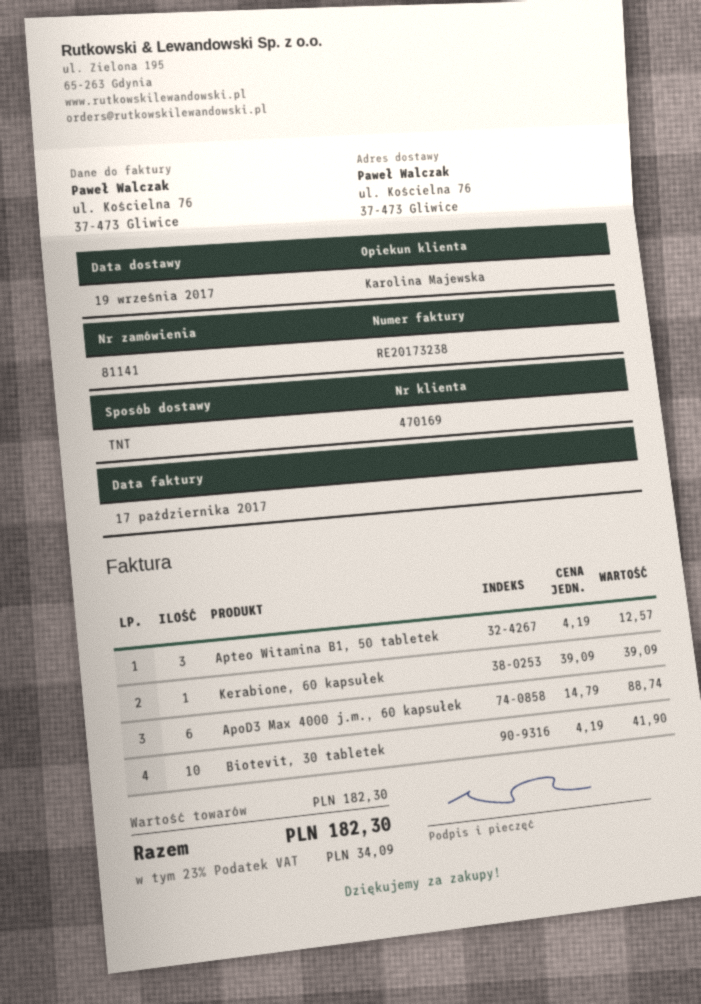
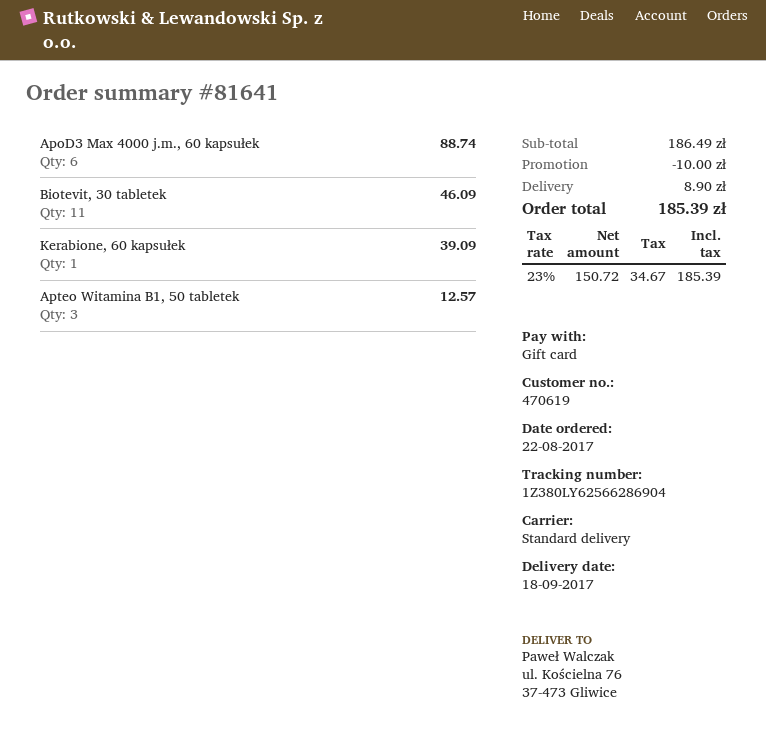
order number: 81141 -> 81641
delivery date: 2017-09-19 -> 2017-09-18
customer number: 470169 -> 470619
shipping method: TNT -> standard
Biotevit, 30 tabletek: 10 for 41.90 -> 11 for 46.09
subtotal: 182.30 -> 186.49
discount: none -> 10.00
shipping: none -> 8.90
tax: 23% = 34.09 -> 23% = 34.67
total: 182.30 -> 185.39

